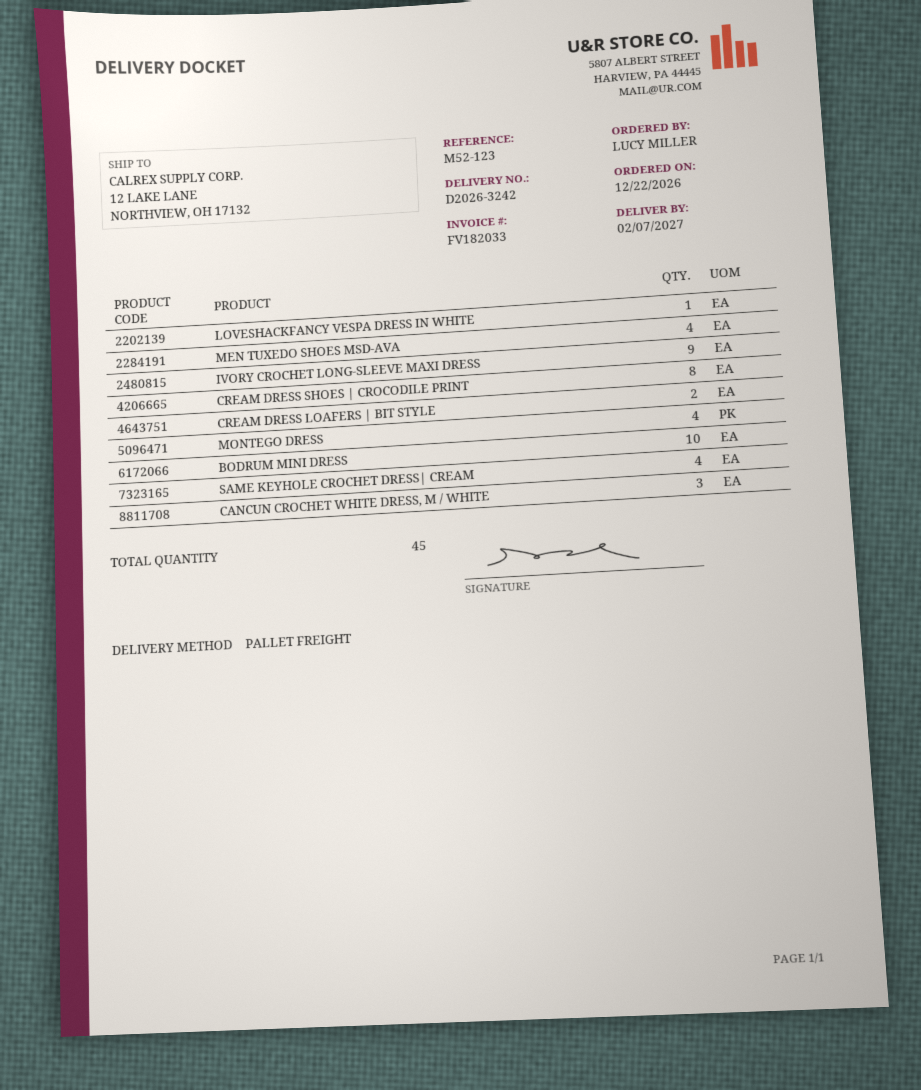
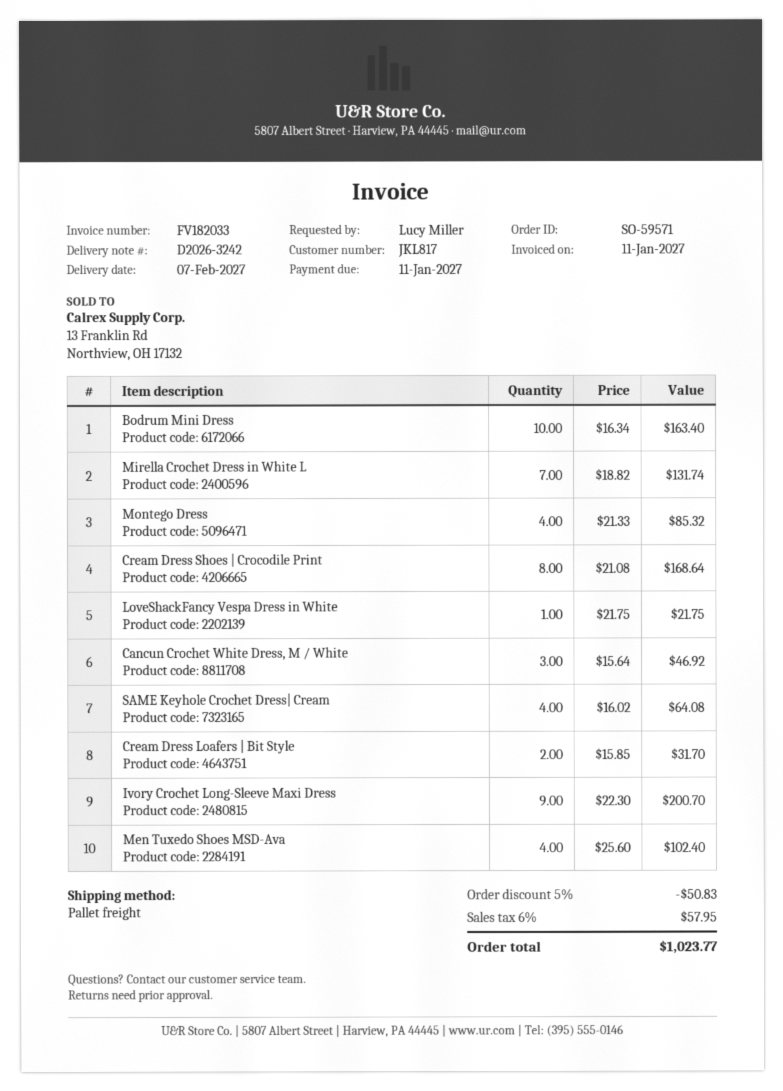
Mirella Crochet Dress in White L: none -> 7

